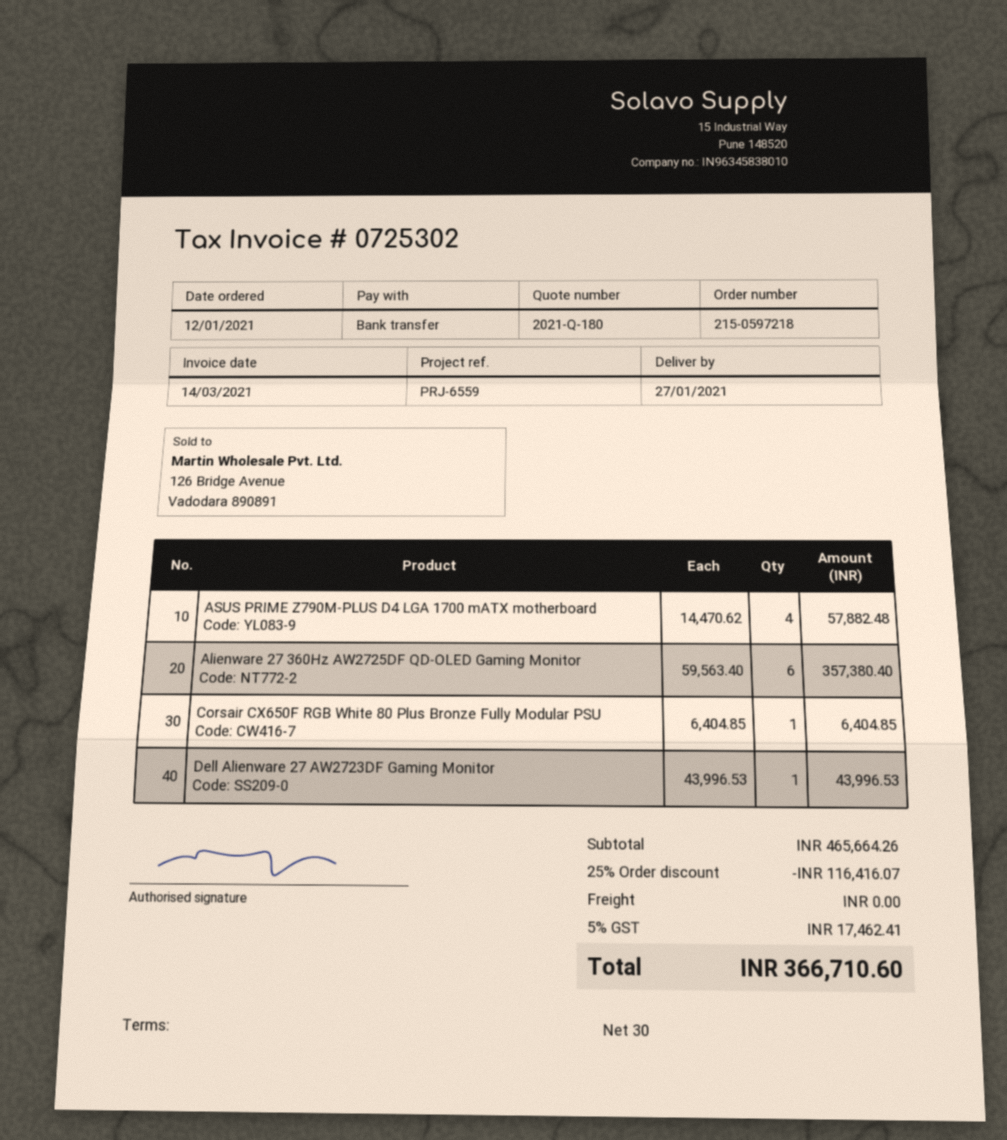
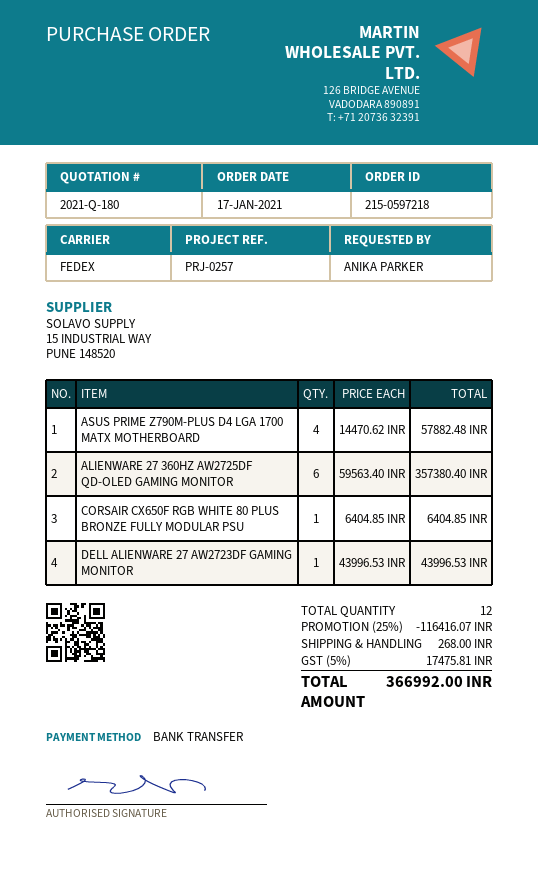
order date: 2021-01-12 -> 2021-01-17
reference: PRJ-6559 -> PRJ-0257
shipping: 0.00 -> 268.00
tax: 5% = 17462.41 -> 5% = 17475.81
total: 366710.60 -> 366992.00

